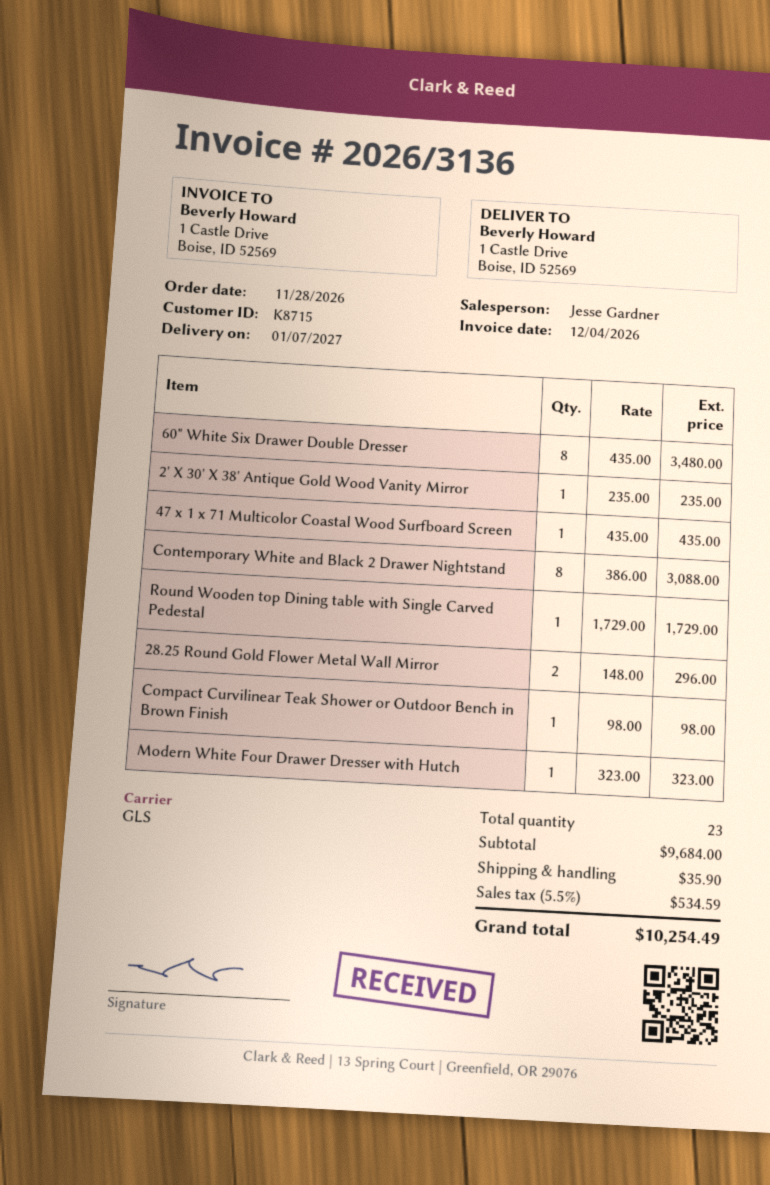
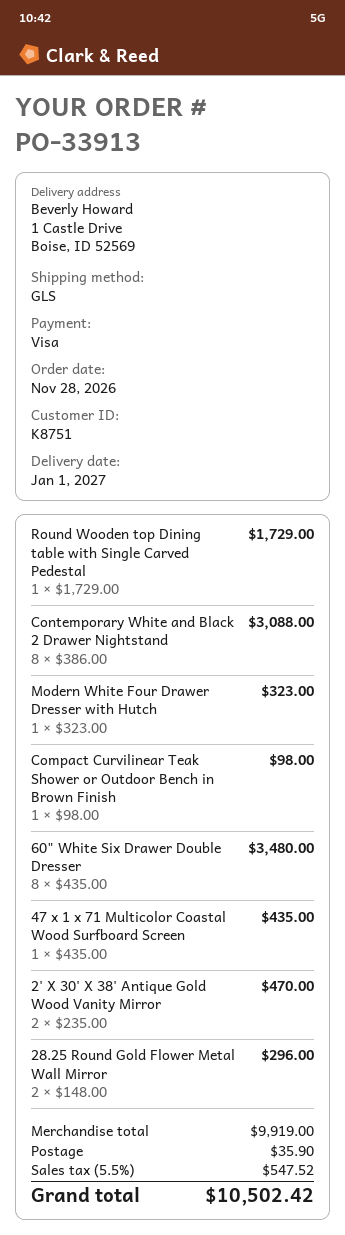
delivery date: 2027-01-07 -> 2027-01-01
customer number: K8715 -> K8751
2' X 30' X 38' Antique Gold Wood Vanity Mirror: 1 x 235.00 = 235.00 -> 2 x 235.00 = 470.00
subtotal: 9684.00 -> 9919.00
tax: 5.5% = 534.59 -> 5.5% = 547.52
total: 10254.49 -> 10502.42

